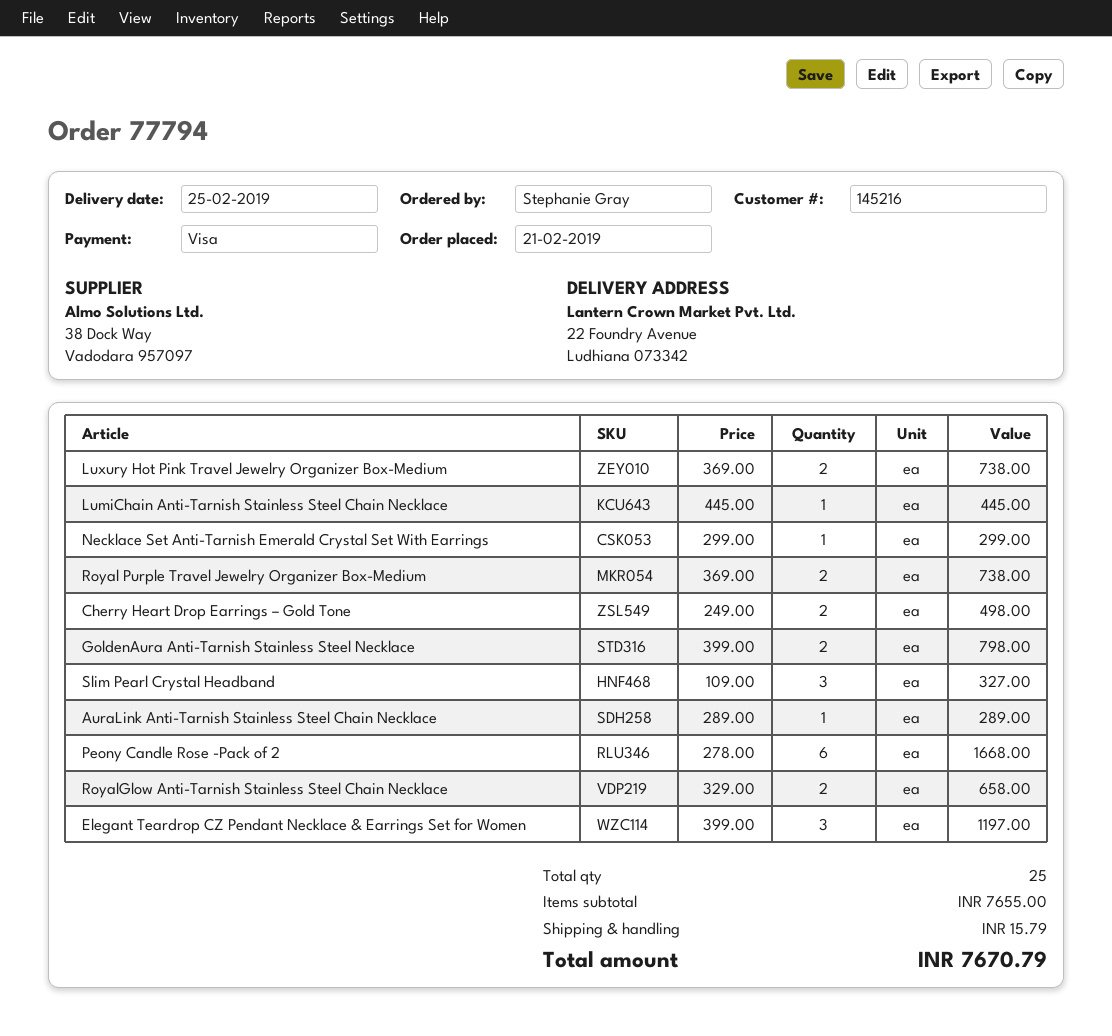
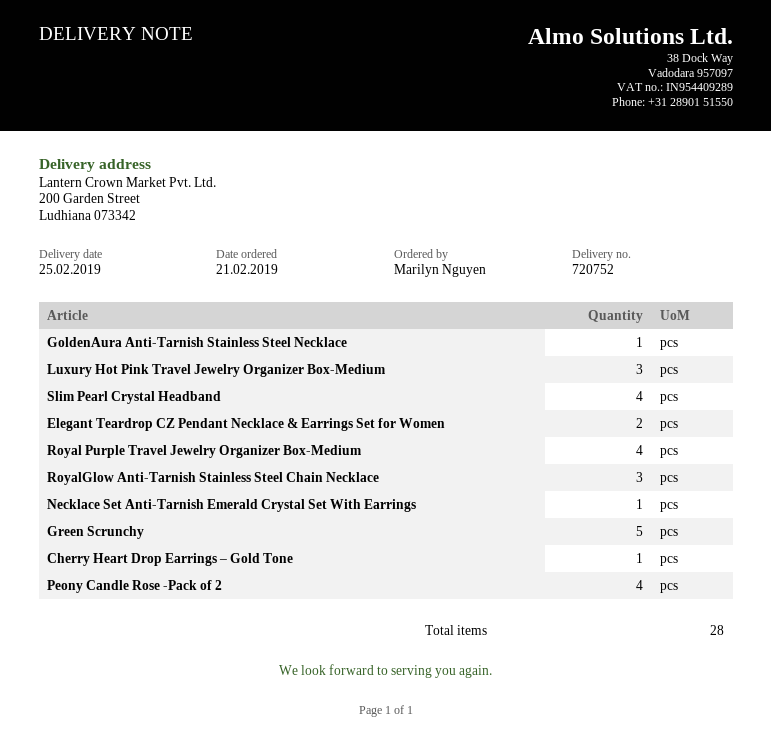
ordered by: Stephanie Gray -> Marilyn Nguyen
ship to: 22 Foundry Avenue, Ludhiana 073342 -> 200 Garden Street, Ludhiana 073342
Luxury Hot Pink Travel Jewelry Organizer Box-Medium: 2 -> 3
LumiChain Anti-Tarnish Stainless Steel Chain Necklace: 1 -> none
Royal Purple Travel Jewelry Organizer Box-Medium: 2 -> 4
Cherry Heart Drop Earrings – Gold Tone: 2 -> 1
GoldenAura Anti-Tarnish Stainless Steel Necklace: 2 -> 1
Slim Pearl Crystal Headband: 3 -> 4
AuraLink Anti-Tarnish Stainless Steel Chain Necklace: 1 -> none
Peony Candle Rose -Pack of 2: 6 -> 4
RoyalGlow Anti-Tarnish Stainless Steel Chain Necklace: 2 -> 3
Elegant Teardrop CZ Pendant Necklace & Earrings Set for Women: 3 -> 2
Green Scrunchy: none -> 5
total quantity: 25 -> 28

